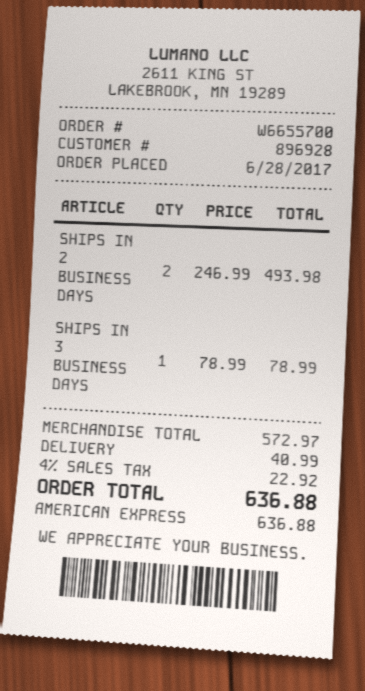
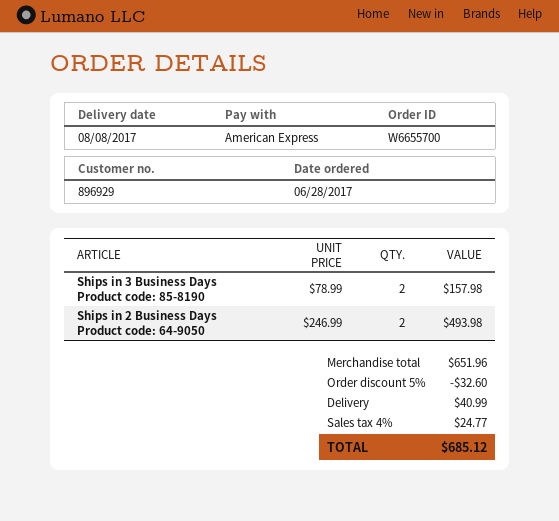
customer number: 896928 -> 896929
SHIPS IN 3 BUSINESS DAYS: 1 x 78.99 = 78.99 -> 2 x 78.99 = 157.98
subtotal: 572.97 -> 651.96
discount: none -> 5% = 32.60
tax: 4% = 22.92 -> 4% = 24.77
total: 636.88 -> 685.12

